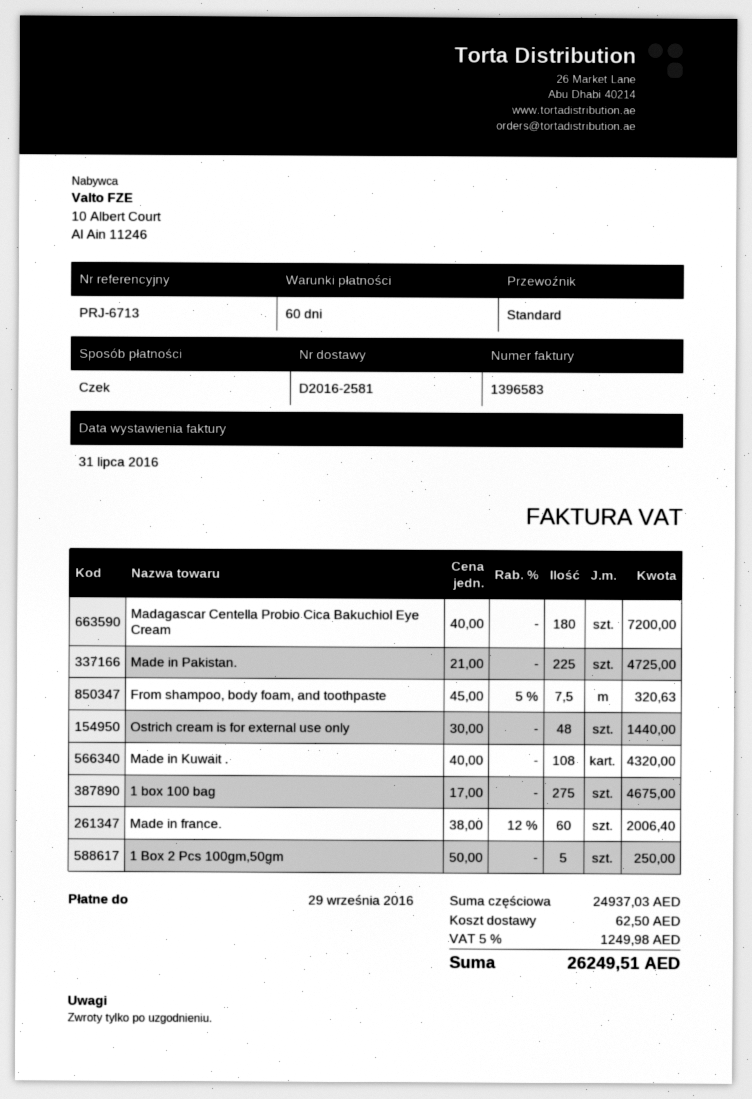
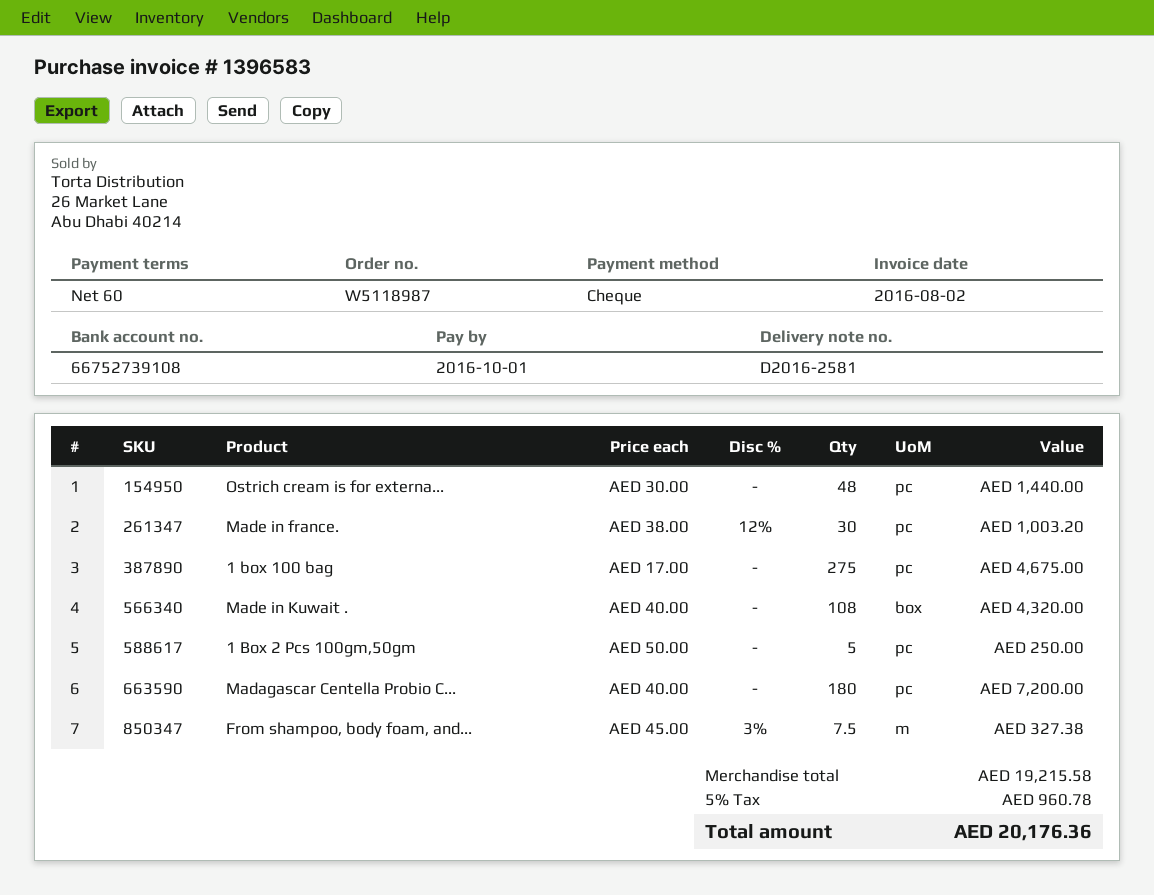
invoice date: 2016-07-31 -> 2016-08-02
due date: 2016-09-29 -> 2016-10-01
Made in Pakistan.: 225 x 21.00 = 4725.00 -> none
From shampoo, body foam, and toothpaste: 7.5 x 45.00 - 5% = 320.63 -> 7.5 x 45.00 - 3% = 327.38
Made in france.: 60 x 38.00 - 12% = 2006.40 -> 30 x 38.00 - 12% = 1003.20
subtotal: 24937.03 -> 19215.58
shipping: 62.50 -> none
tax: 5% = 1249.98 -> 5% = 960.78
total: 26249.51 -> 20176.36

